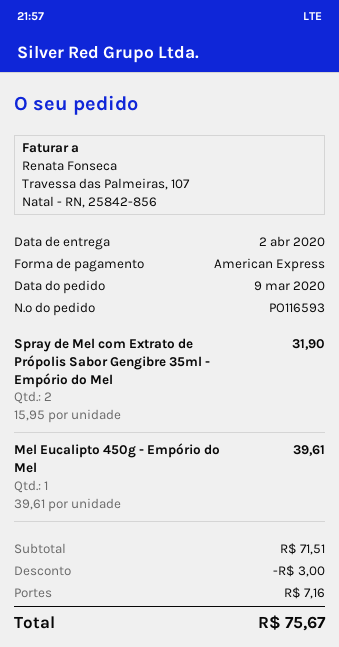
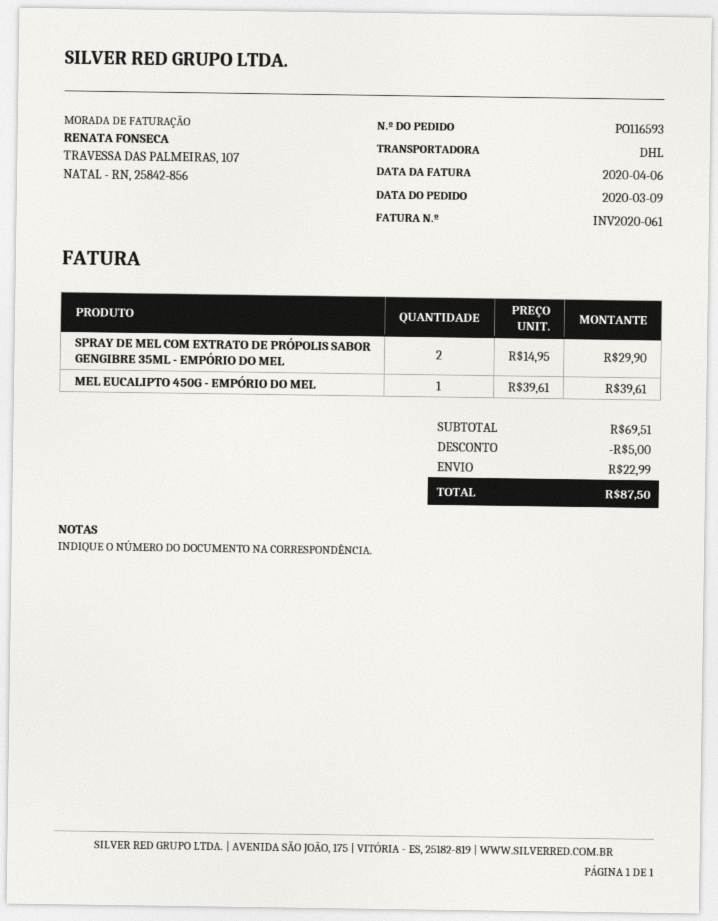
Spray de Mel com Extrato de Própolis Sabor Gengibre 35ml - Empório do Mel: 2 x 15.95 = 31.90 -> 2 x 14.95 = 29.90
subtotal: 71.51 -> 69.51
discount: 3.00 -> 5.00
shipping: 7.16 -> 22.99
total: 75.67 -> 87.50

